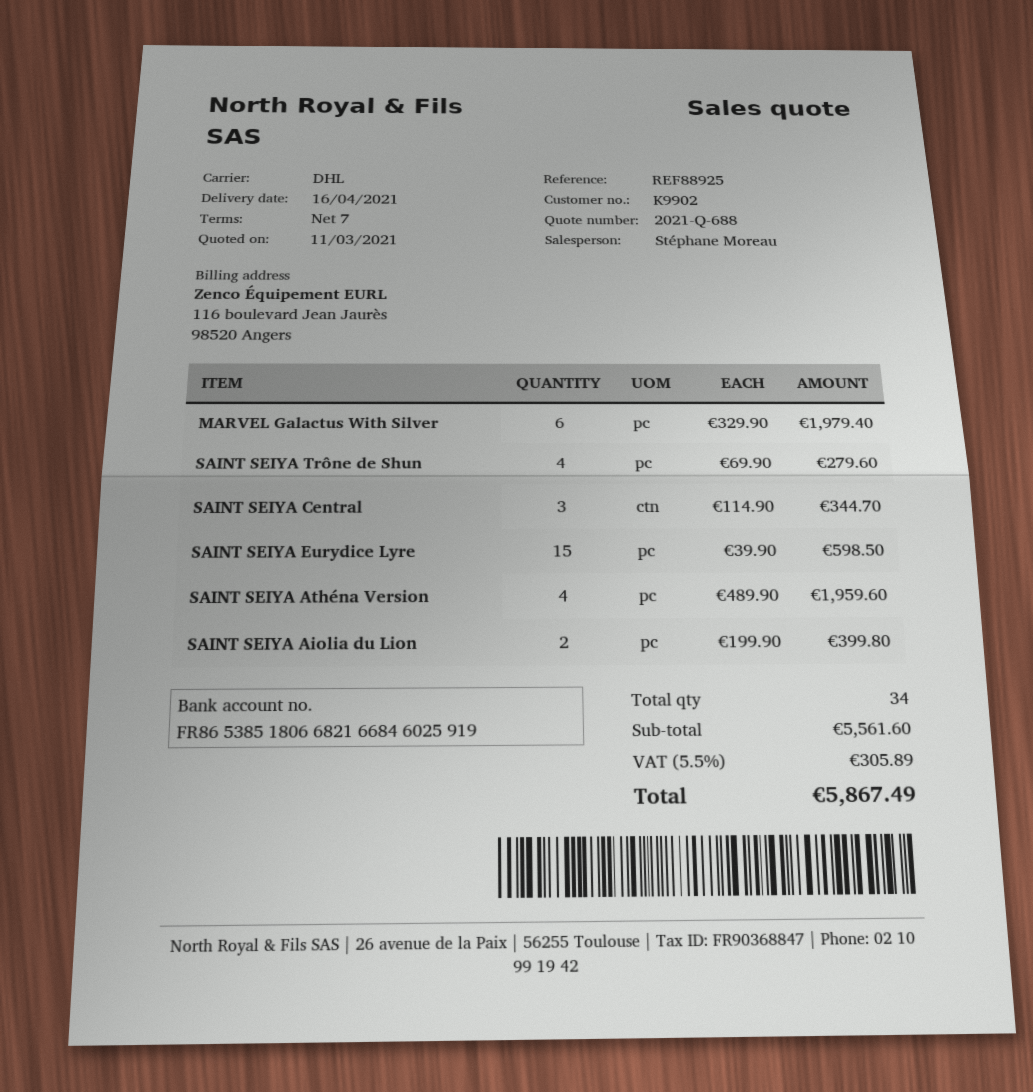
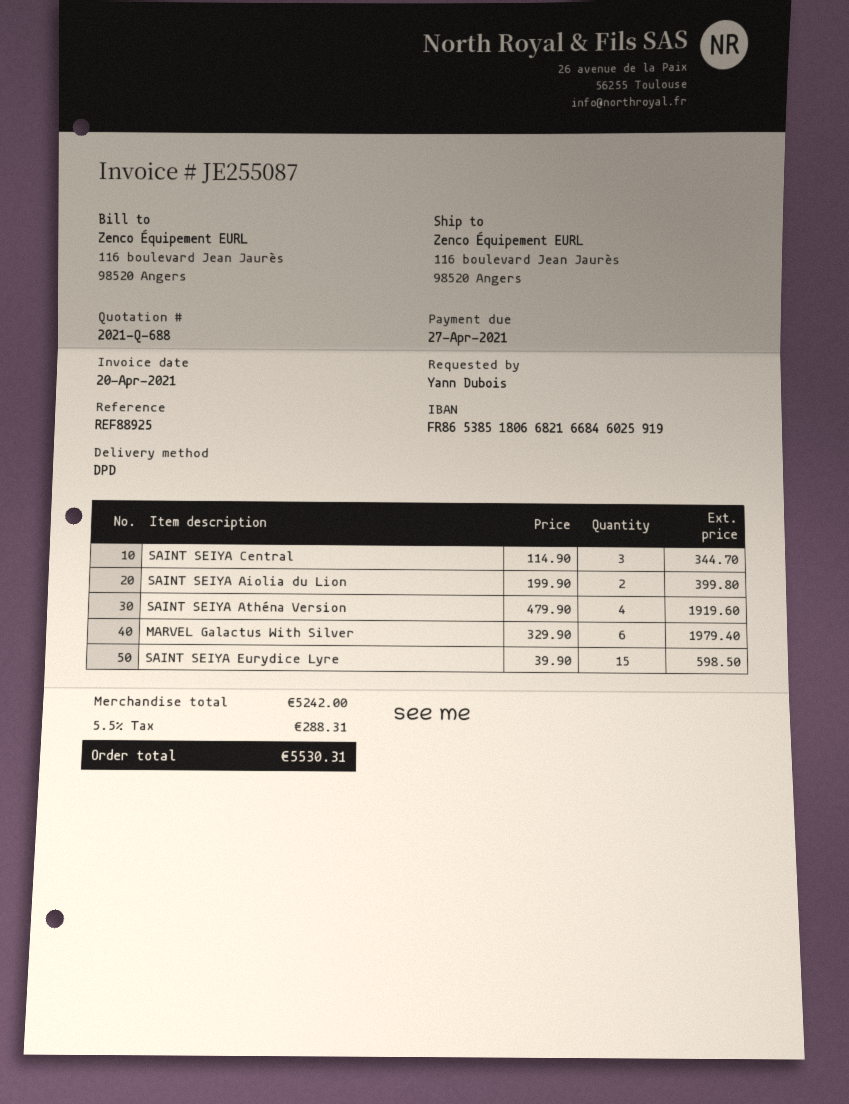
shipping method: DHL -> DPD
SAINT SEIYA Trône de Shun: 4 x 69.90 = 279.60 -> none
SAINT SEIYA Athéna Version: 4 x 489.90 = 1959.60 -> 4 x 479.90 = 1919.60
subtotal: 5561.60 -> 5242.00
tax: 5.5% = 305.89 -> 5.5% = 288.31
total: 5867.49 -> 5530.31

